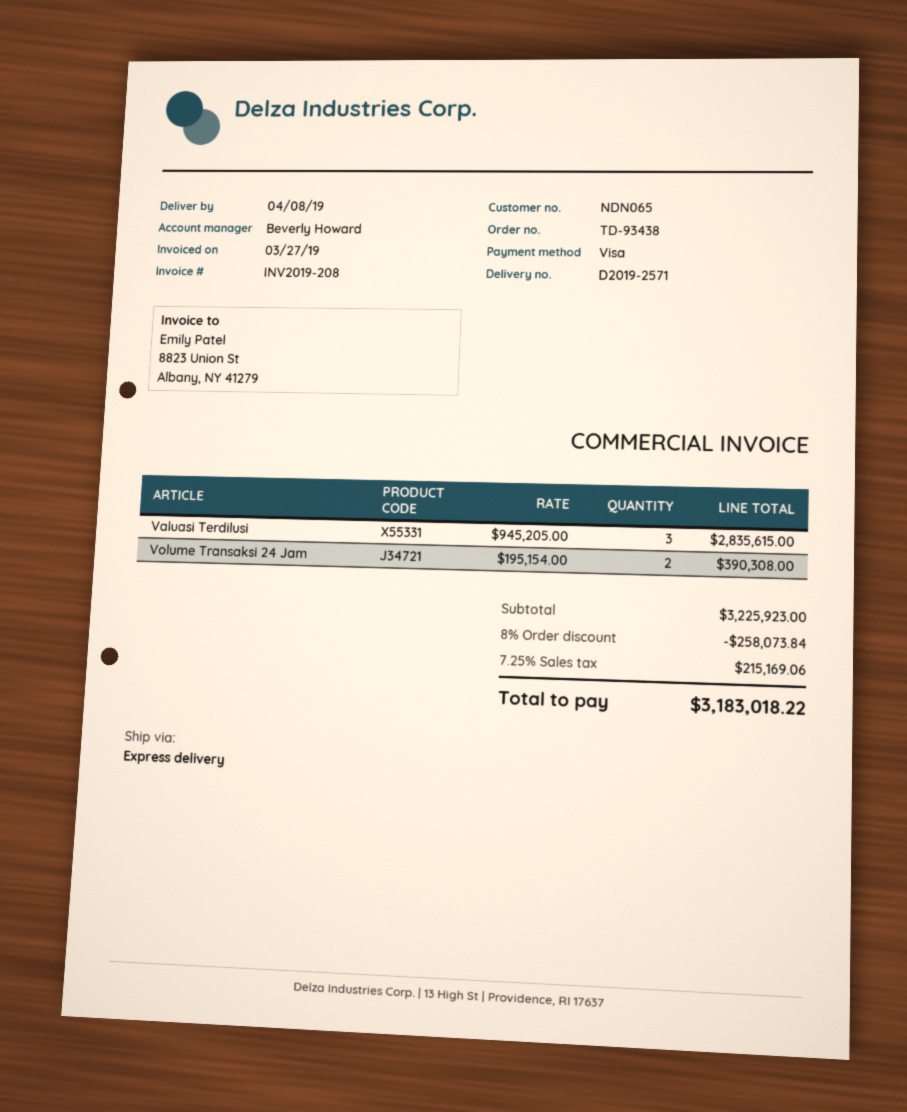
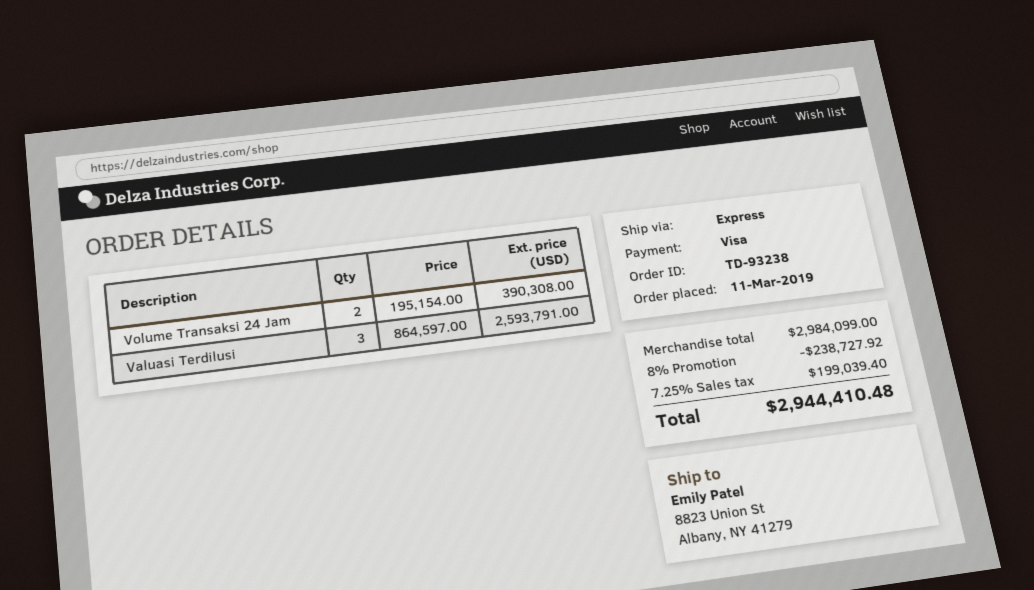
order number: TD-93438 -> TD-93238
Valuasi Terdilusi: 3 x 945205.00 = 2835615.00 -> 3 x 864597.00 = 2593791.00
subtotal: 3225923.00 -> 2984099.00
discount: 8% = 258073.84 -> 8% = 238727.92
tax: 7.25% = 215169.06 -> 7.25% = 199039.40
total: 3183018.22 -> 2944410.48

